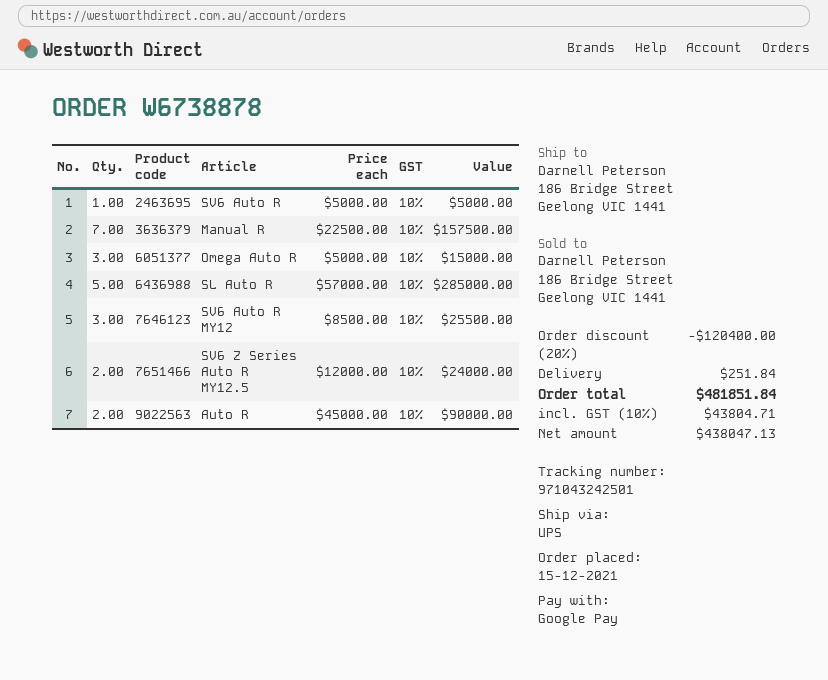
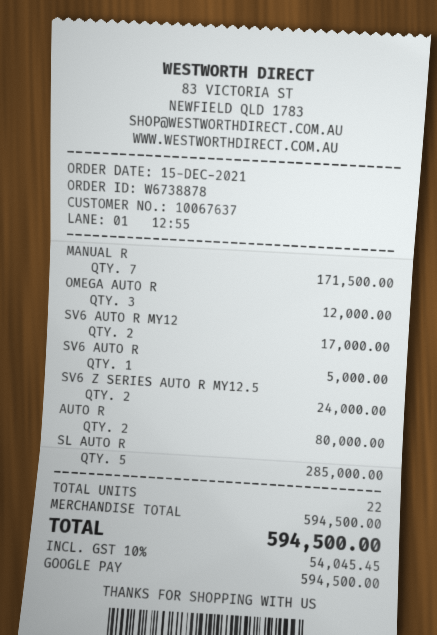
Manual R: 7 for 157500.00 -> 7 for 171500.00
Omega Auto R: 3 for 15000.00 -> 3 for 12000.00
SV6 Auto R MY12: 3 for 25500.00 -> 2 for 17000.00
Auto R: 2 for 90000.00 -> 2 for 80000.00
discount: 20% = 120400.00 -> none
shipping: 251.84 -> none
tax: 10% = 43804.71 -> 10% = 54045.45
total: 481851.84 -> 594500.00

